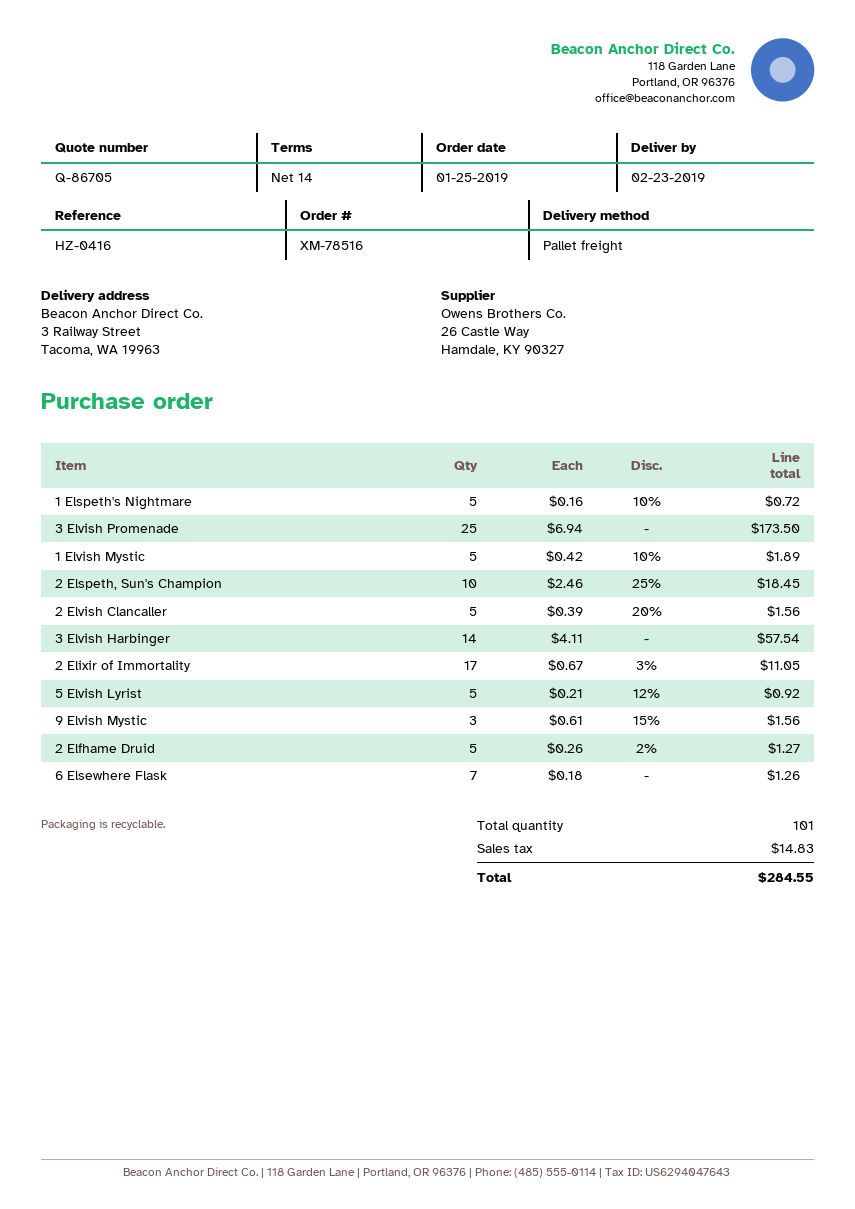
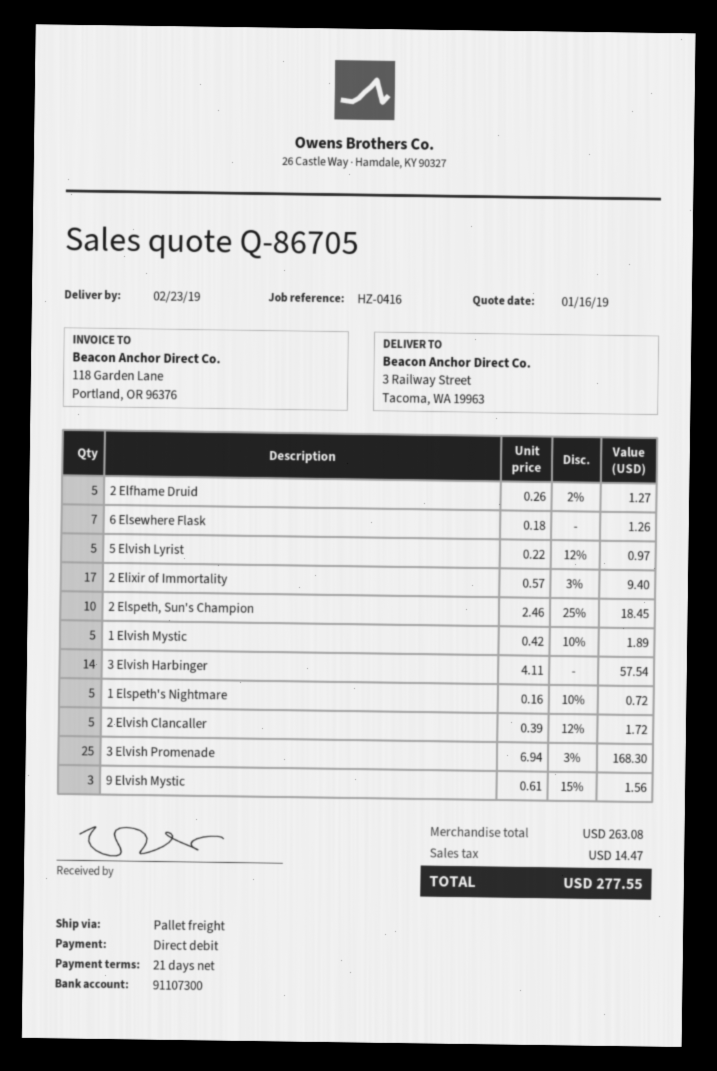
payment terms: 14 days -> 21 days
3 Elvish Promenade: 25 x 6.94 = 173.50 -> 25 x 6.94 - 3% = 168.30
2 Elvish Clancaller: 5 x 0.39 - 20% = 1.56 -> 5 x 0.39 - 12% = 1.72
2 Elixir of Immortality: 17 x 0.67 - 3% = 11.05 -> 17 x 0.57 - 3% = 9.40
5 Elvish Lyrist: 5 x 0.21 - 12% = 0.92 -> 5 x 0.22 - 12% = 0.97
tax: 14.83 -> 14.47
total: 284.55 -> 277.55

